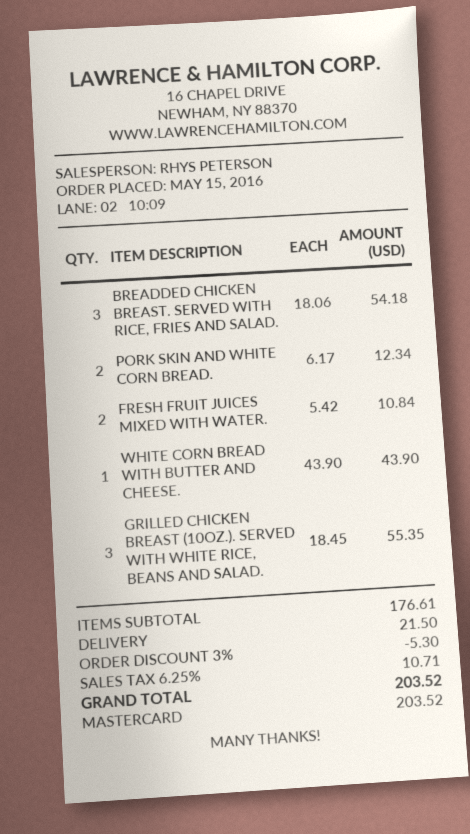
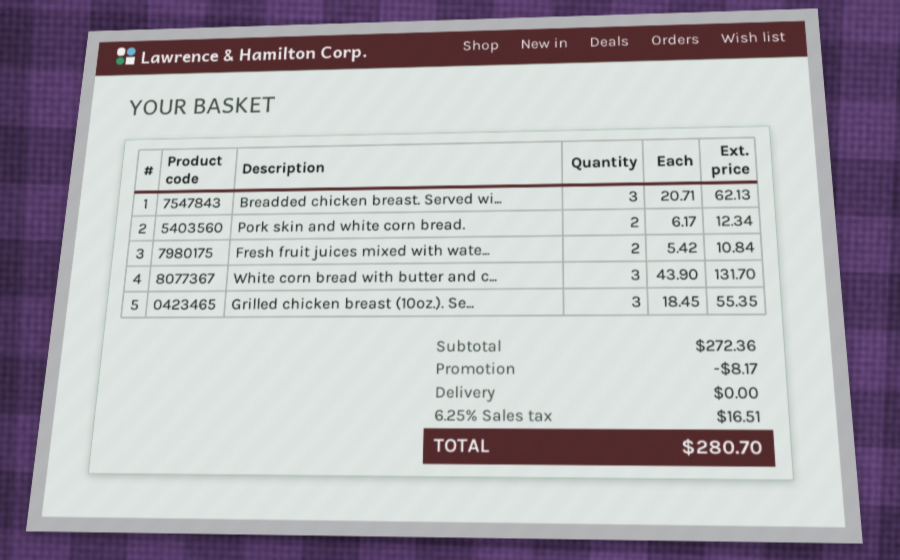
BREADDED CHICKEN BREAST. SERVED WITH RICE, FRIES AND SALAD.: 3 x 18.06 = 54.18 -> 3 x 20.71 = 62.13
WHITE CORN BREAD WITH BUTTER AND CHEESE.: 1 x 43.90 = 43.90 -> 3 x 43.90 = 131.70
subtotal: 176.61 -> 272.36
discount: 5.30 -> 8.17
shipping: 21.50 -> 0.00
tax: 6.25% = 10.71 -> 6.25% = 16.51
total: 203.52 -> 280.70

